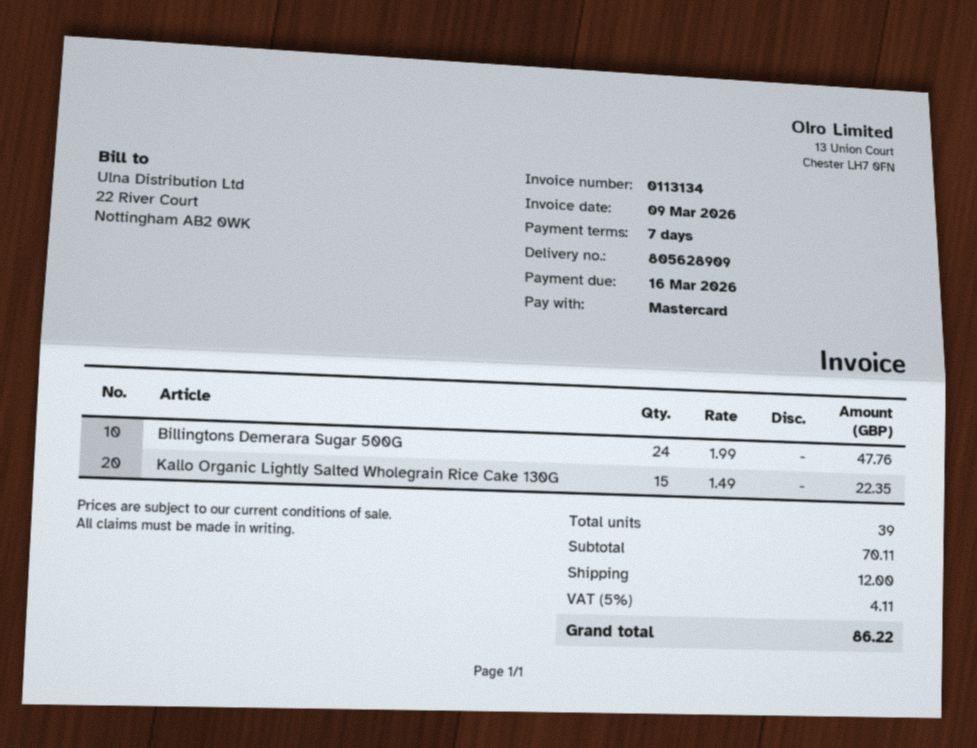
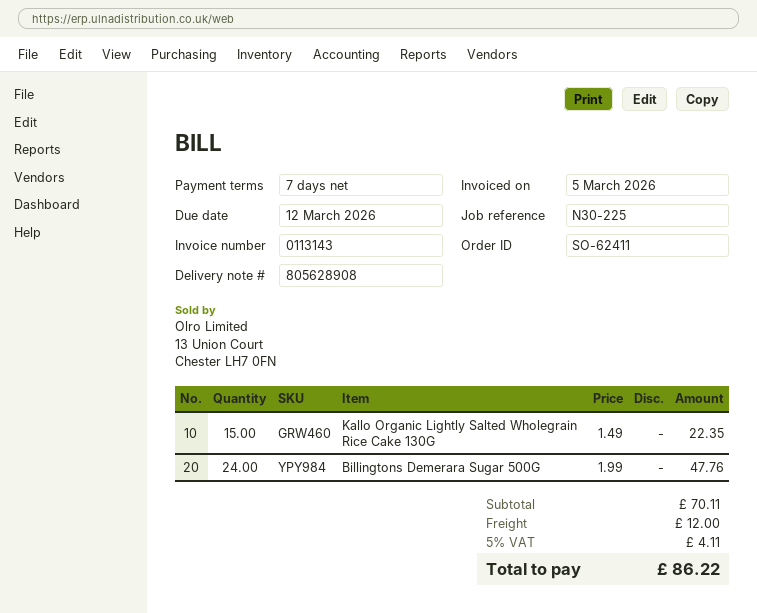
delivery note number: 805628909 -> 805628908
invoice number: 0113134 -> 0113143
invoice date: 2026-03-09 -> 2026-03-05
due date: 2026-03-16 -> 2026-03-12

